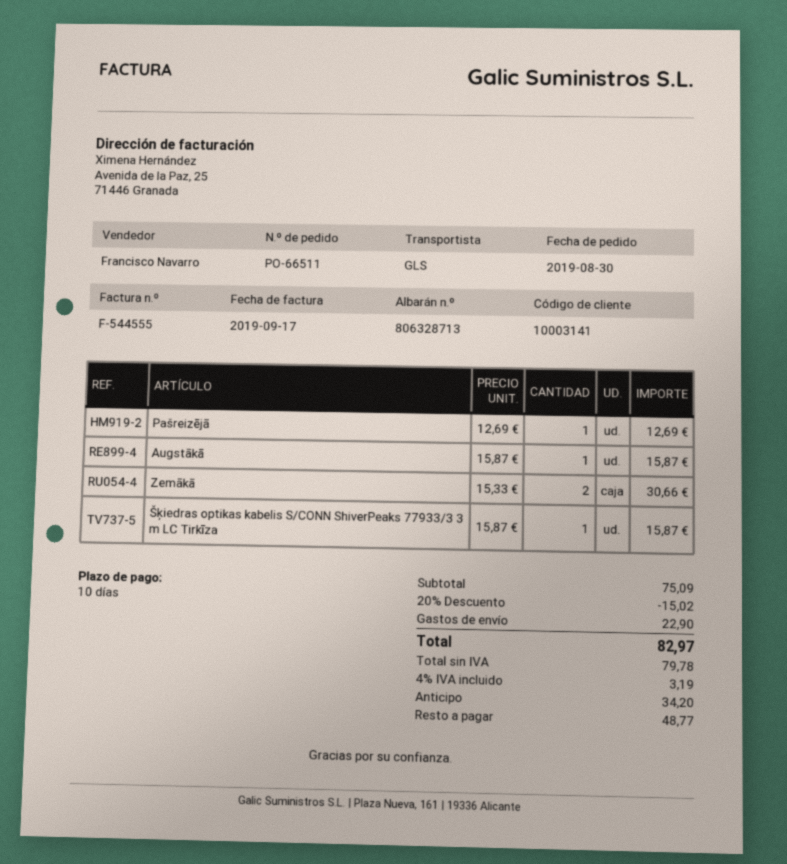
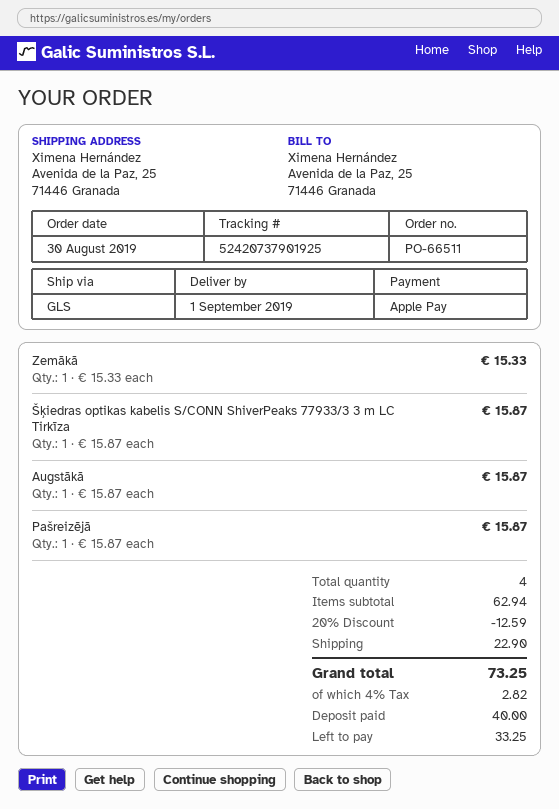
Pašreizējā: 1 x 12.69 = 12.69 -> 1 x 15.87 = 15.87
Zemākā: 2 x 15.33 = 30.66 -> 1 x 15.33 = 15.33
subtotal: 75.09 -> 62.94
discount: 20% = 15.02 -> 20% = 12.59
tax: 4% = 3.19 -> 4% = 2.82
total: 82.97 -> 73.25
deposit: 34.20 -> 40.00
balance: 48.77 -> 33.25

